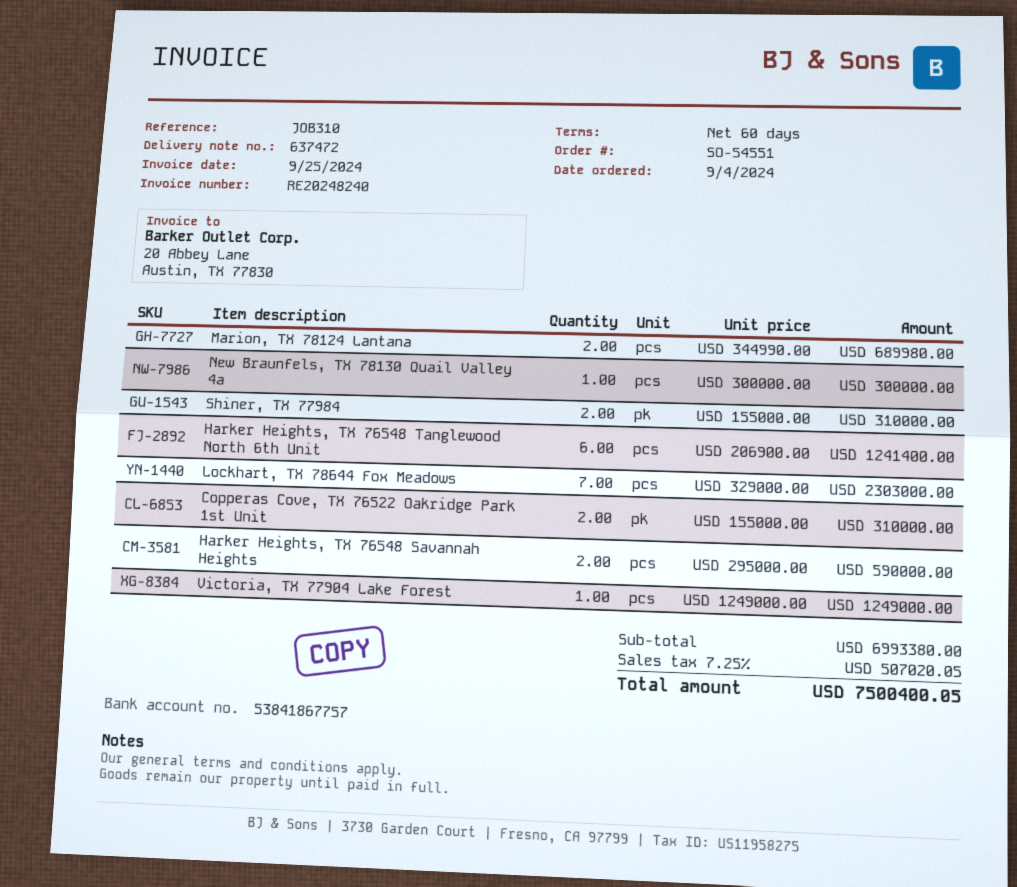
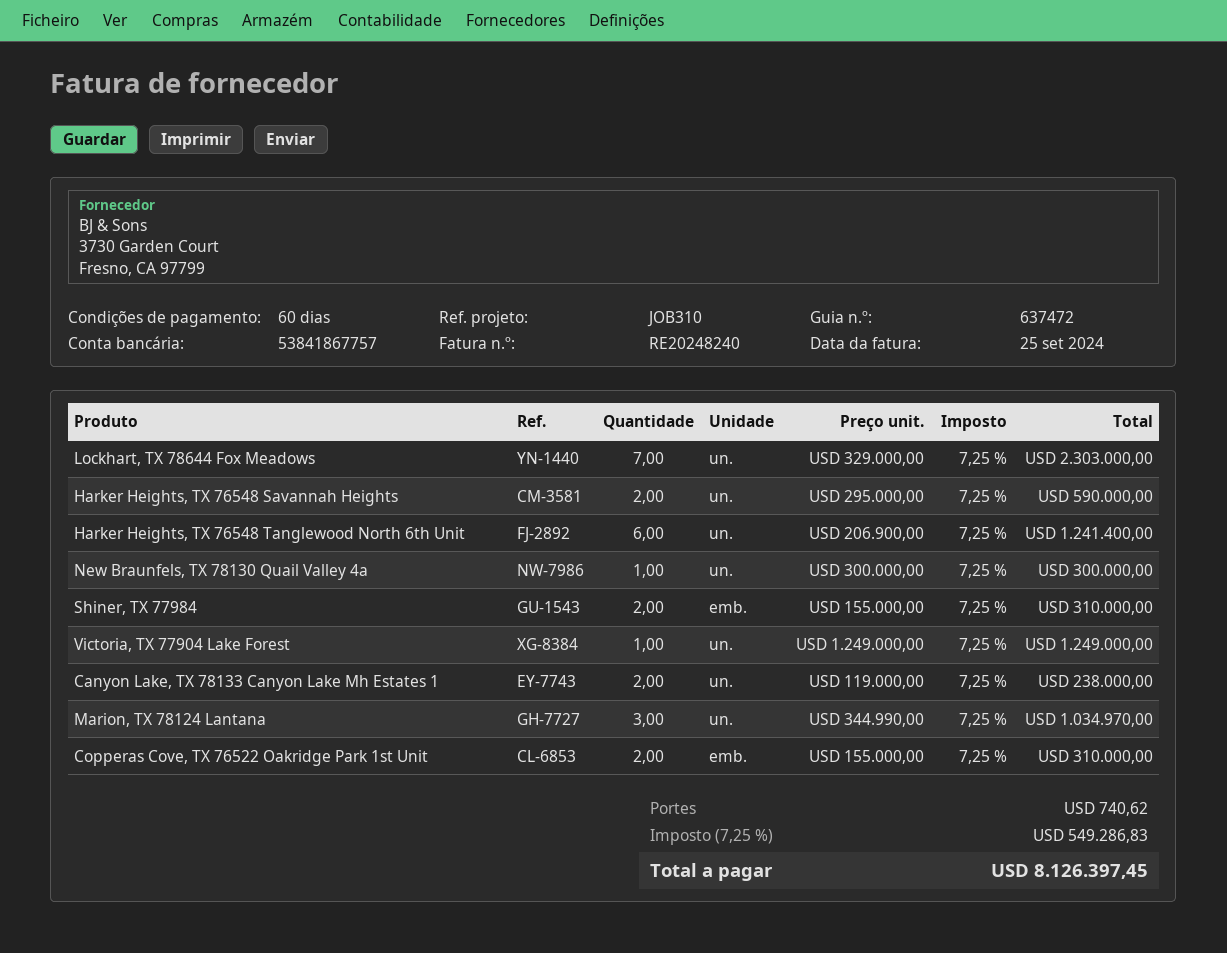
Marion, TX 78124 Lantana: 2 x 344990.00 = 689980.00 -> 3 x 344990.00 = 1034970.00
Canyon Lake, TX 78133 Canyon Lake Mh Estates 1: none -> 2 x 119000.00 = 238000.00
shipping: none -> 740.62
tax: 7.25% = 507020.05 -> 7.25% = 549286.83
total: 7500400.05 -> 8126397.45

